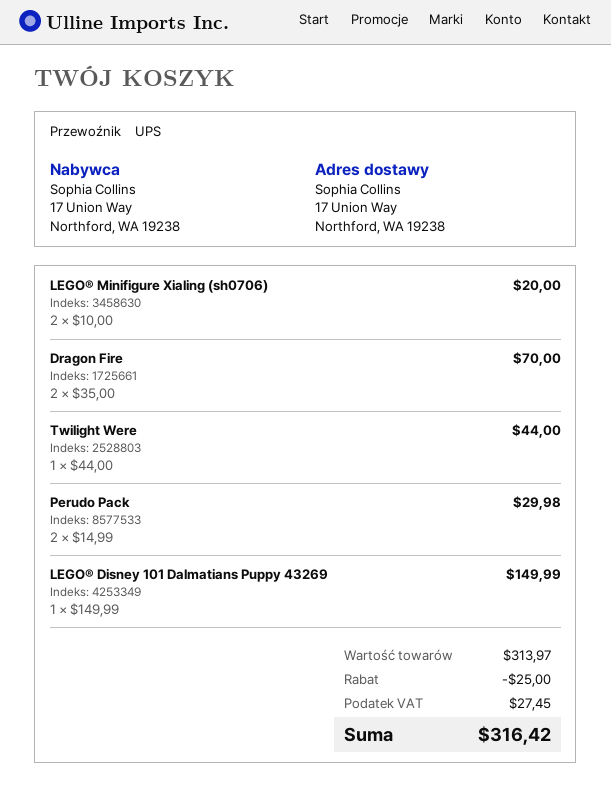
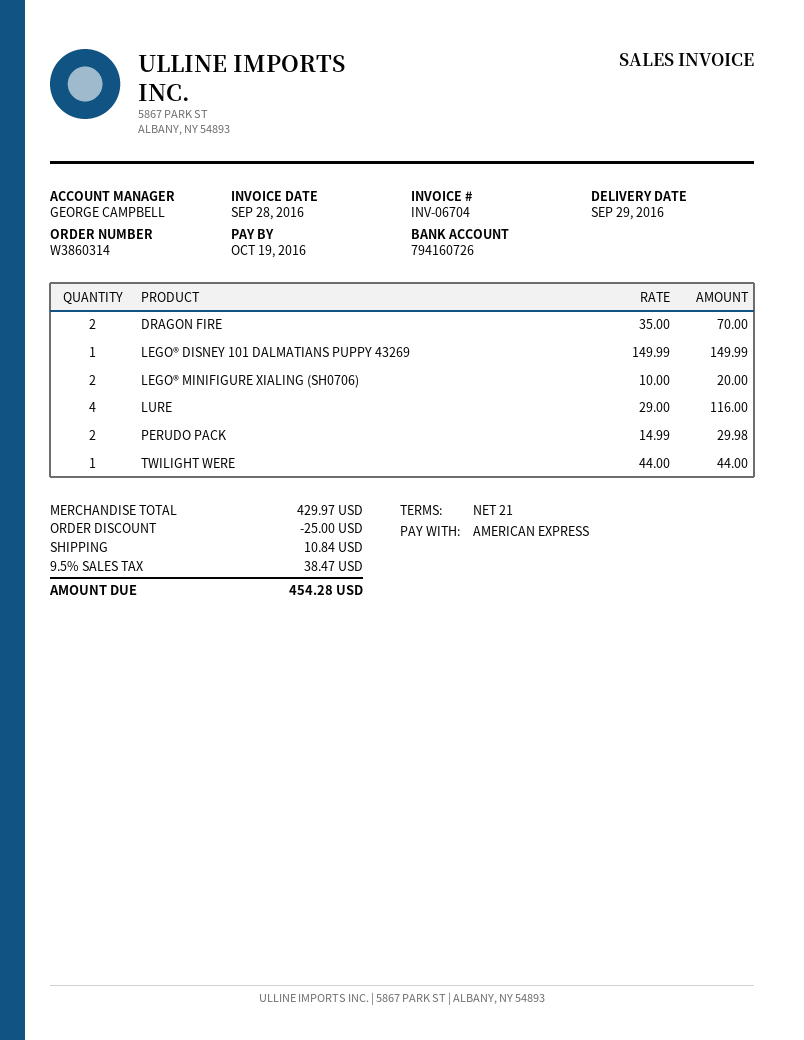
LURE: none -> 4 x 29.00 = 116.00
subtotal: 313.97 -> 429.97
shipping: none -> 10.84
tax: 27.45 -> 38.47
total: 316.42 -> 454.28

